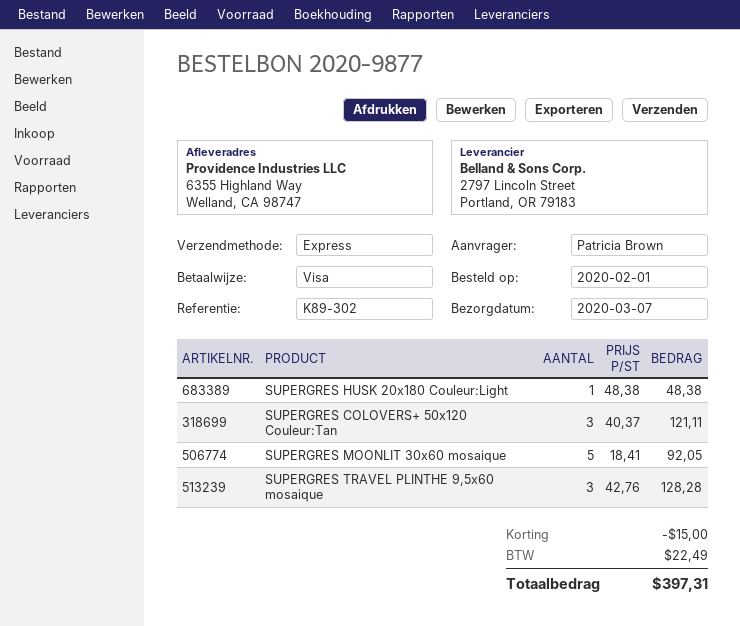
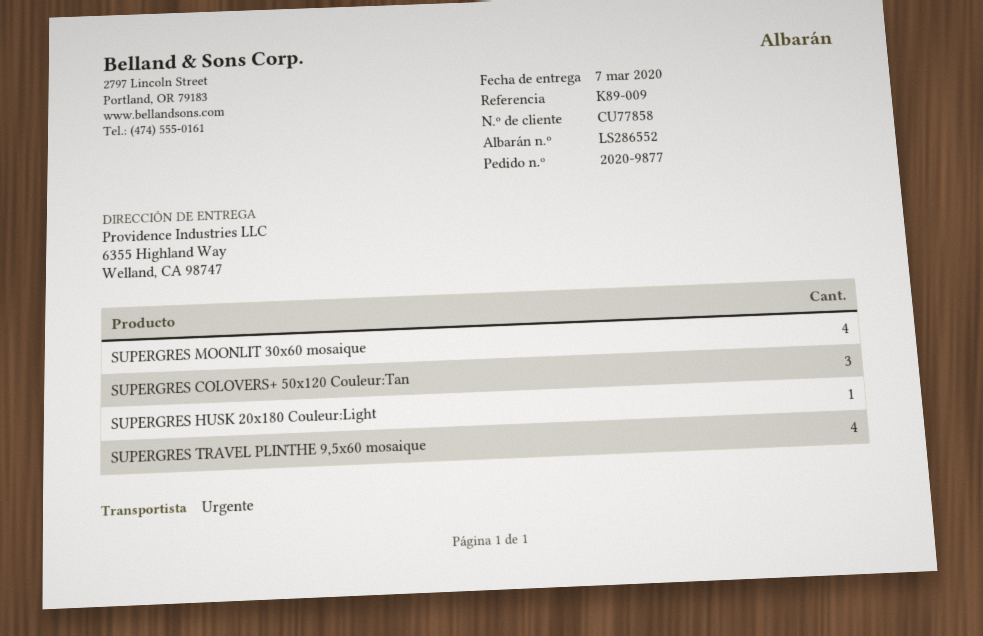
reference: K89-302 -> K89-009
SUPERGRES MOONLIT 30x60 mosaique: 5 -> 4
SUPERGRES TRAVEL PLINTHE 9,5x60 mosaique: 3 -> 4

